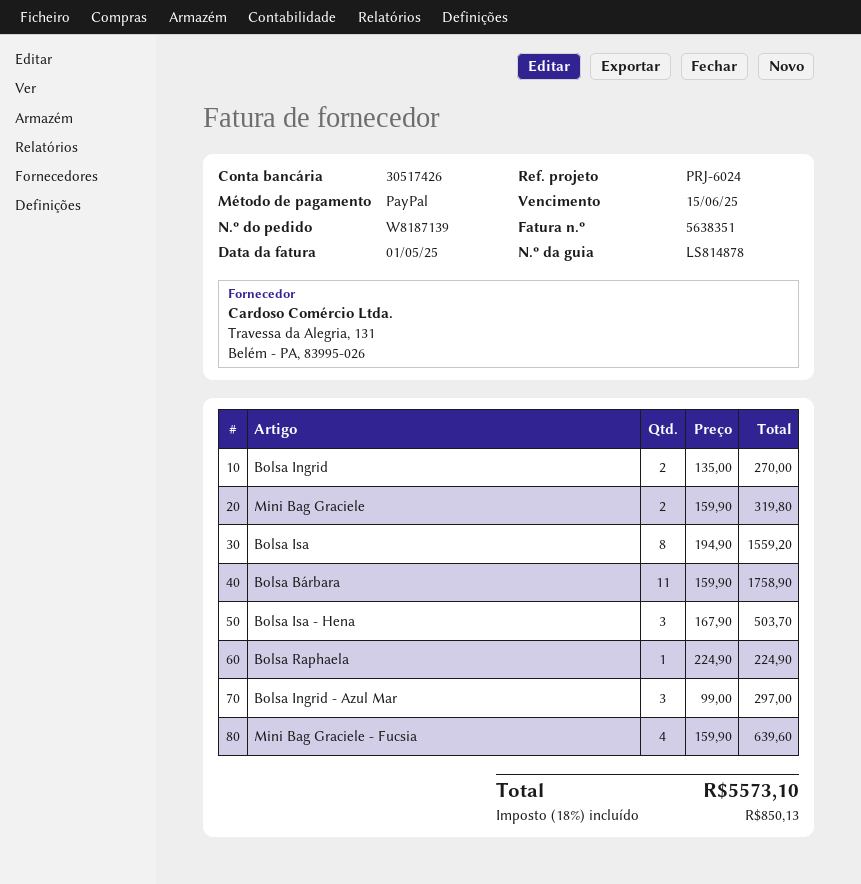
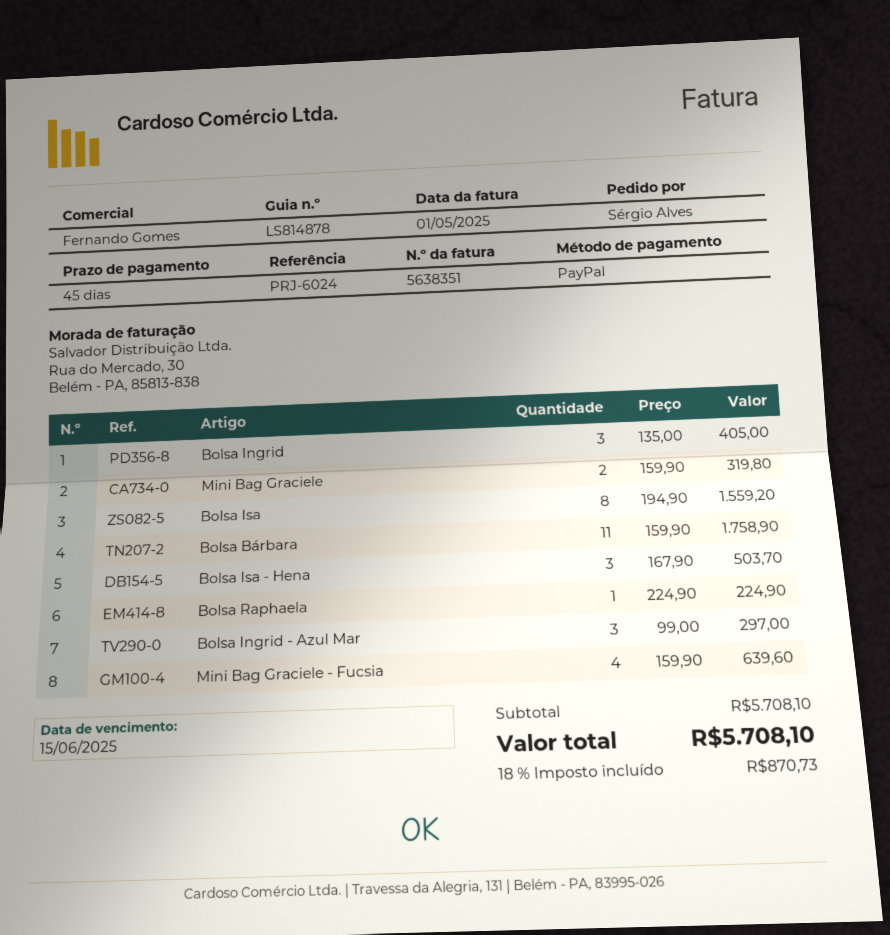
Bolsa Ingrid: 2 x 135.00 = 270.00 -> 3 x 135.00 = 405.00
tax: 18% = 850.13 -> 18% = 870.73
total: 5573.10 -> 5708.10

